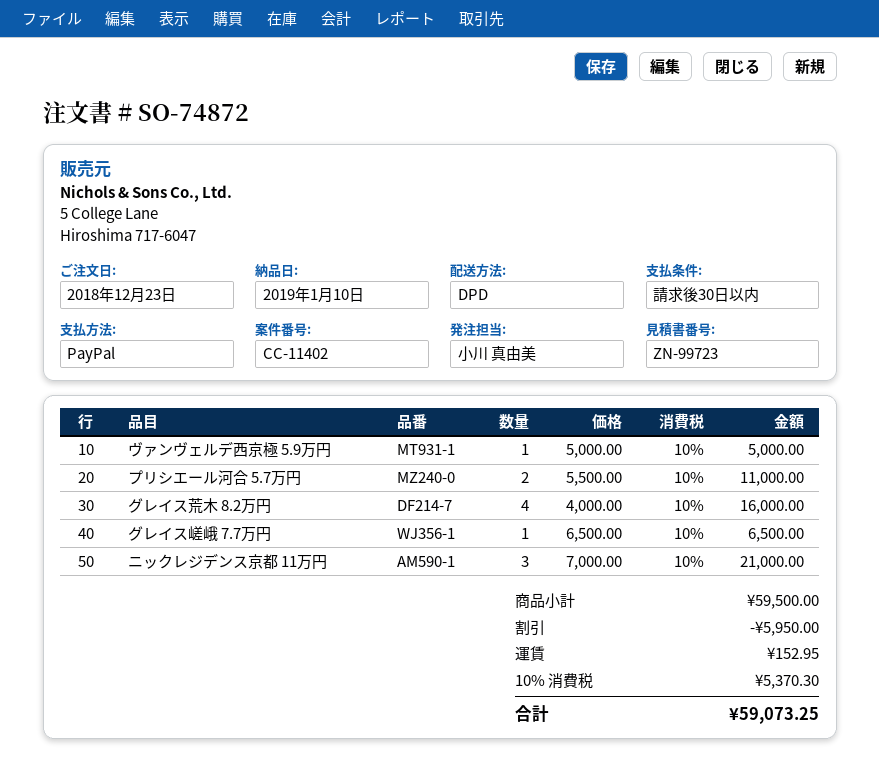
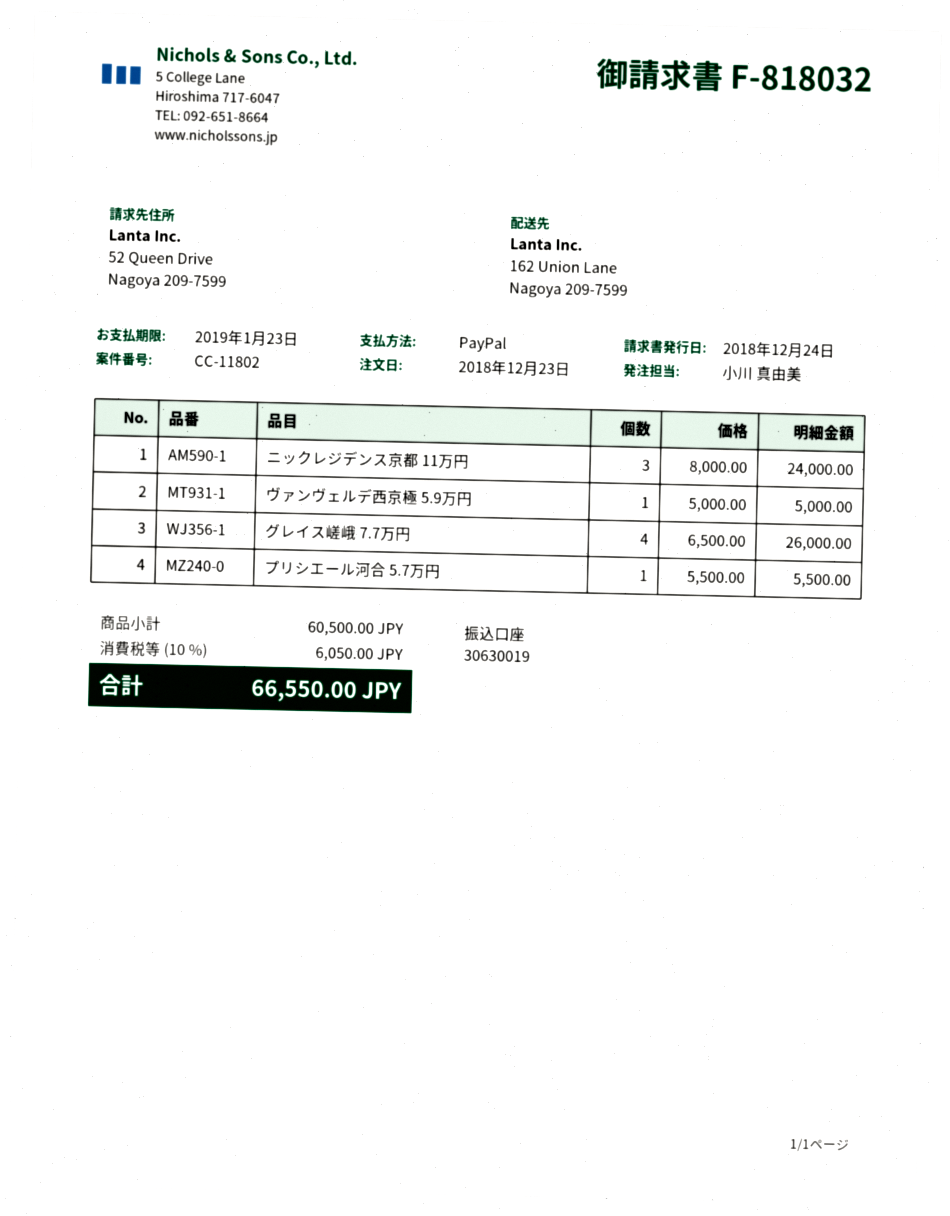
reference: CC-11402 -> CC-11802
プリシエール河合 5.7万円: 2 x 5500.00 = 11000.00 -> 1 x 5500.00 = 5500.00
グレイス荒木 8.2万円: 4 x 4000.00 = 16000.00 -> none
グレイス嵯峨 7.7万円: 1 x 6500.00 = 6500.00 -> 4 x 6500.00 = 26000.00
ニックレジデンス京都 11万円: 3 x 7000.00 = 21000.00 -> 3 x 8000.00 = 24000.00
subtotal: 59500.00 -> 60500.00
discount: 5950.00 -> none
shipping: 152.95 -> none
tax: 10% = 5370.30 -> 10% = 6050.00
total: 59073.25 -> 66550.00

